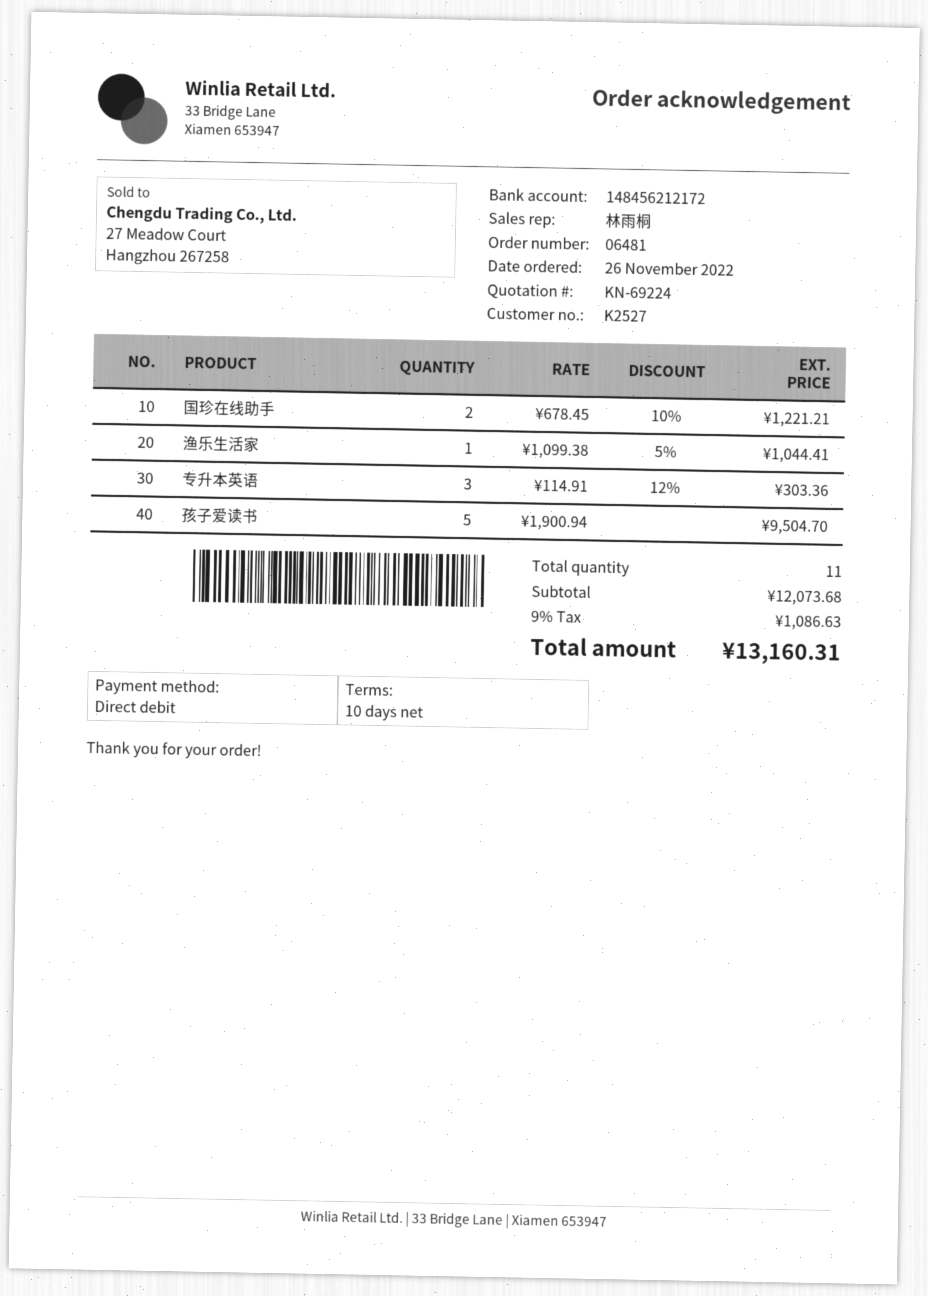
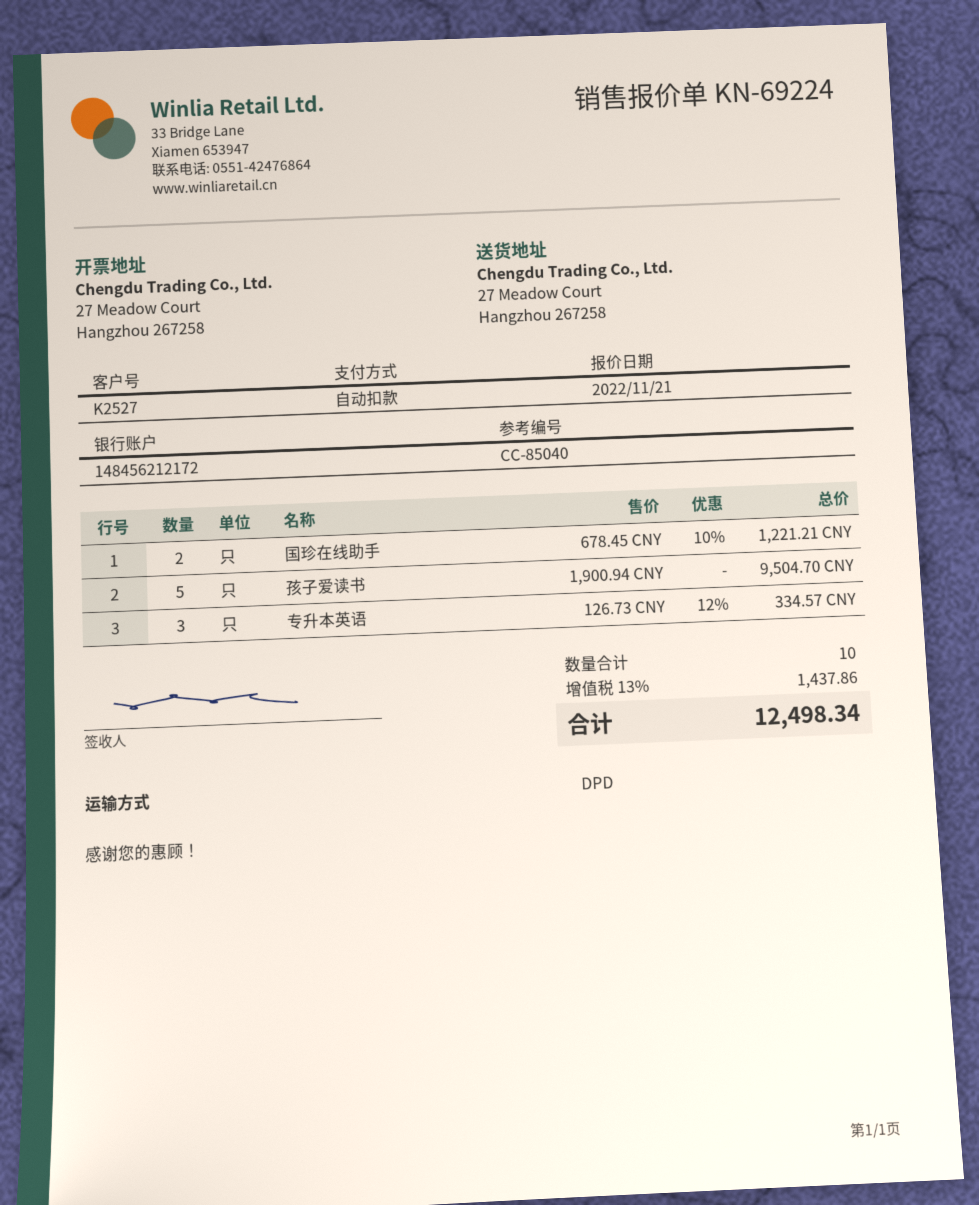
渔乐生活家: 1 x 1099.38 - 5% = 1044.41 -> none
专升本英语: 3 x 114.91 - 12% = 303.36 -> 3 x 126.73 - 12% = 334.57
total quantity: 11 -> 10
tax: 9% = 1086.63 -> 13% = 1437.86
total: 13160.31 -> 12498.34

